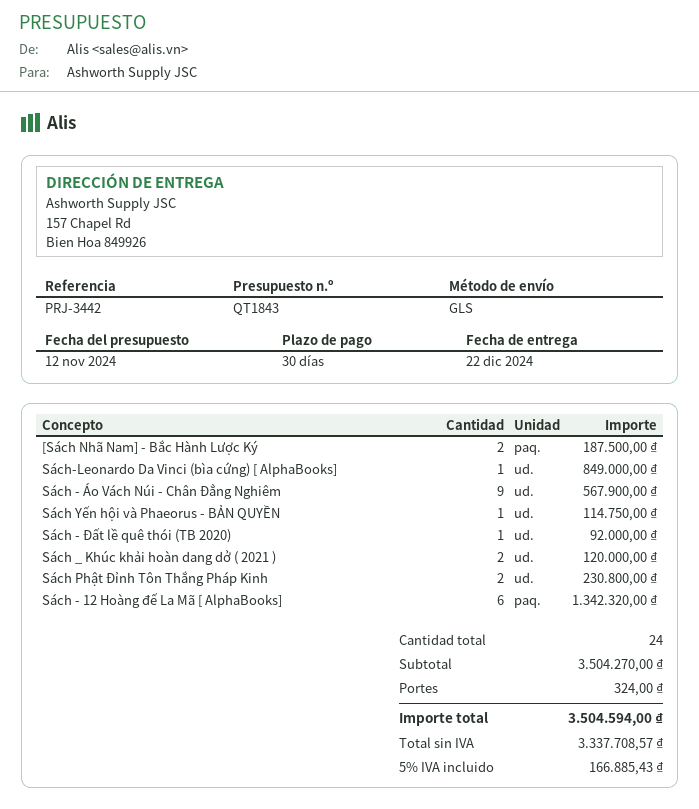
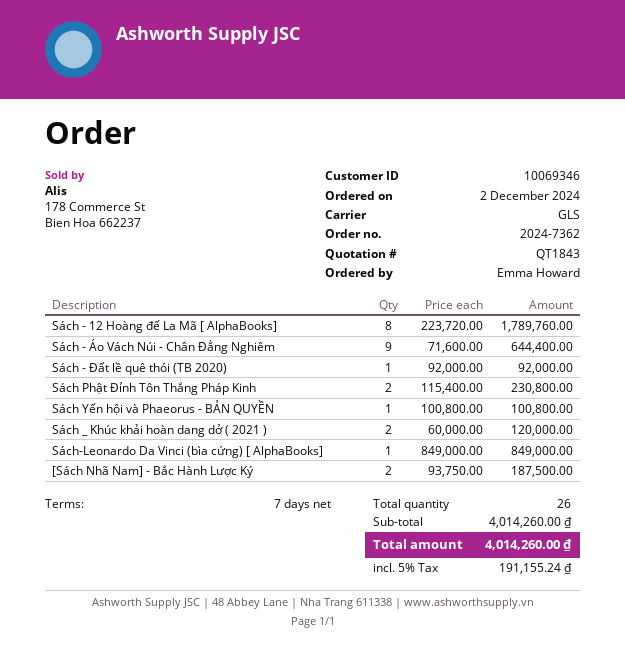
payment terms: 30 days -> 7 days
Sách - Áo Vách Núi - Chân Đẳng Nghiêm: 9 for 567900.00 -> 9 for 644400.00
Sách Yến hội và Phaeorus - BẢN QUYỀN: 1 for 114750.00 -> 1 for 100800.00
Sách - 12 Hoàng đế La Mã [ AlphaBooks]: 6 for 1342320.00 -> 8 for 1789760.00
total quantity: 24 -> 26
subtotal: 3504270.00 -> 4014260.00
shipping: 324.00 -> none
tax: 5% = 166885.43 -> 5% = 191155.24
total: 3504594.00 -> 4014260.00

